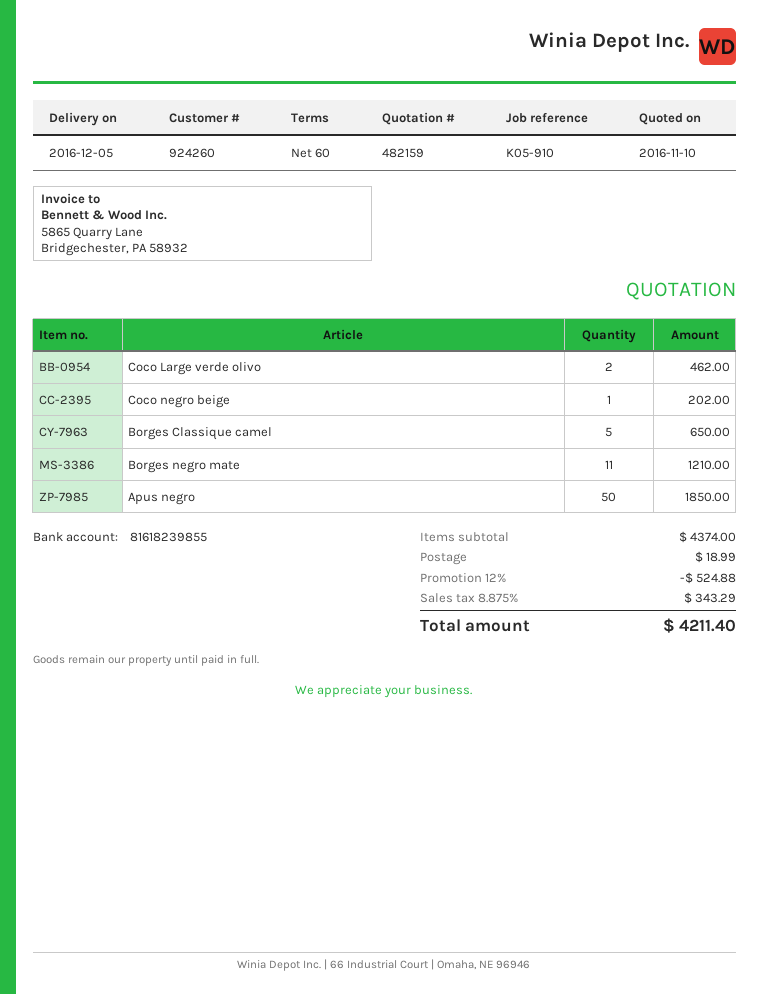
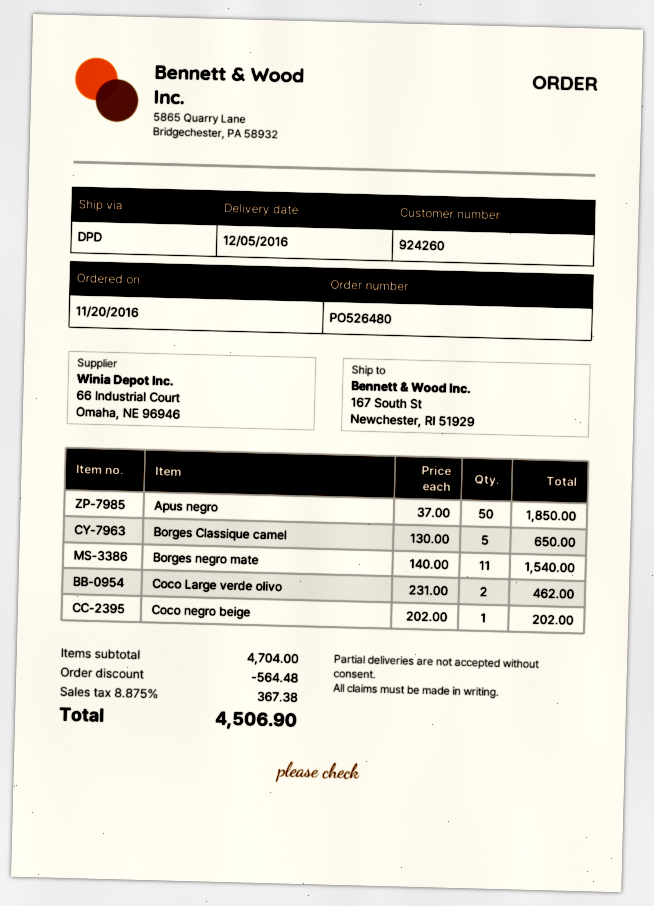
Borges negro mate: 11 for 1210.00 -> 11 for 1540.00
subtotal: 4374.00 -> 4704.00
discount: 524.88 -> 564.48
shipping: 18.99 -> none
tax: 8.875% = 343.29 -> 8.875% = 367.38
total: 4211.40 -> 4506.90

